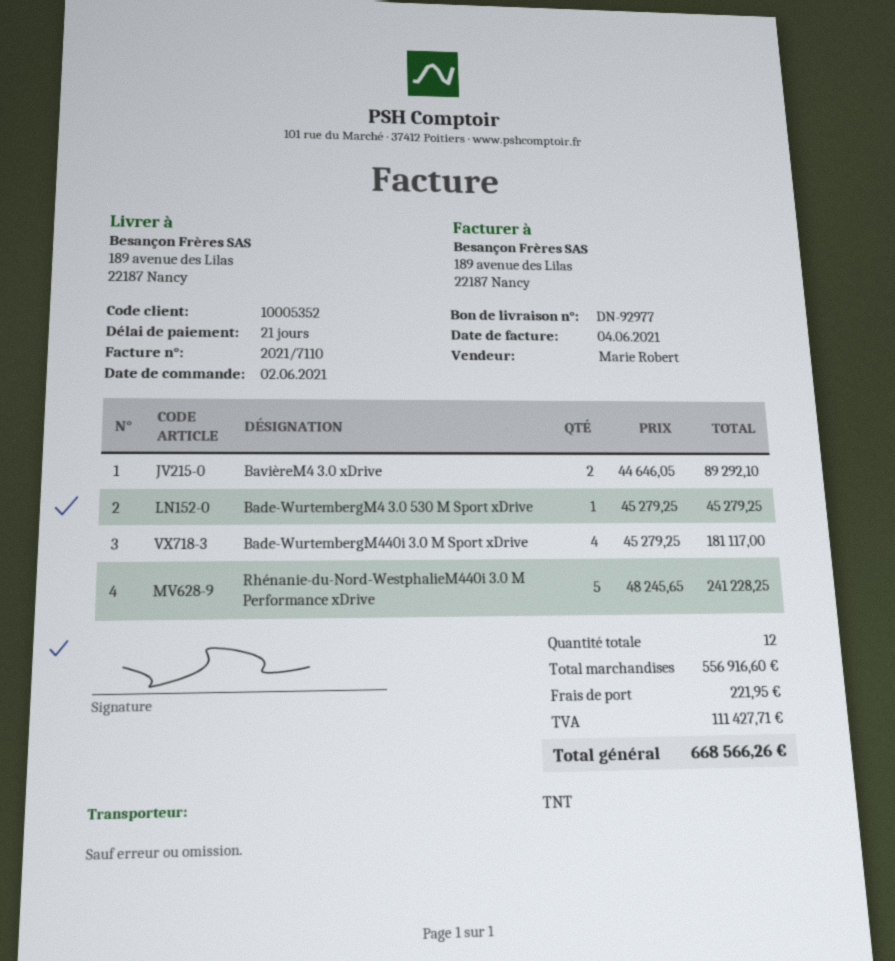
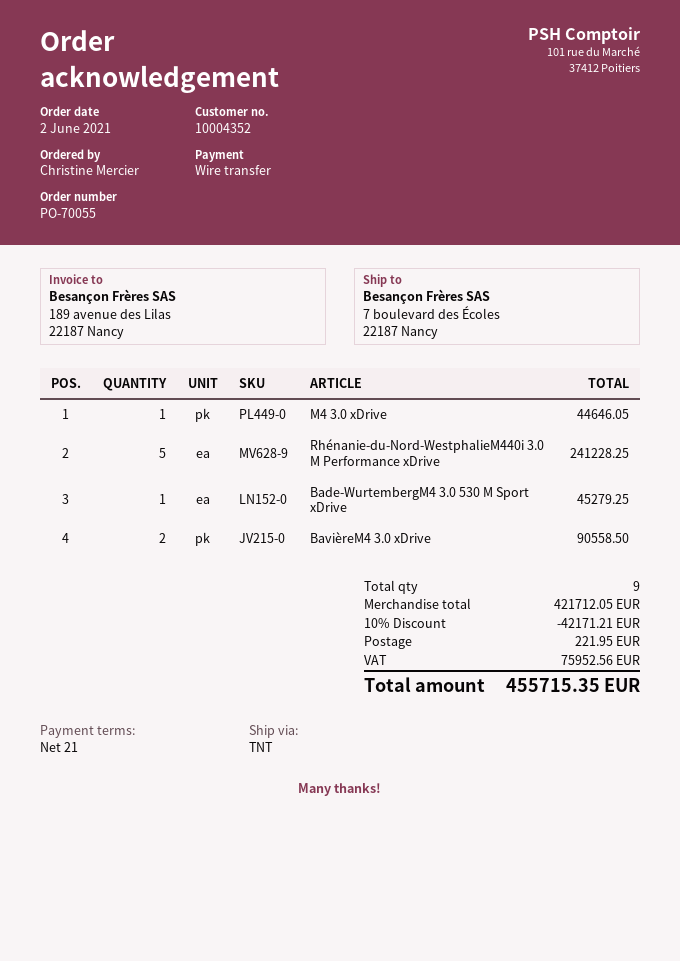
customer number: 10005352 -> 10004352
ship to: 189 avenue des Lilas, 22187 Nancy -> 7 boulevard des Écoles, 22187 Nancy
BavièreM4 3.0 xDrive: 2 for 89292.10 -> 2 for 90558.50
Bade-WurtembergM440i 3.0 M Sport xDrive: 4 for 181117.00 -> none
M4 3.0 xDrive: none -> 1 for 44646.05
total quantity: 12 -> 9
subtotal: 556916.60 -> 421712.05
discount: none -> 10% = 42171.21
tax: 111427.71 -> 75952.56
total: 668566.26 -> 455715.35

